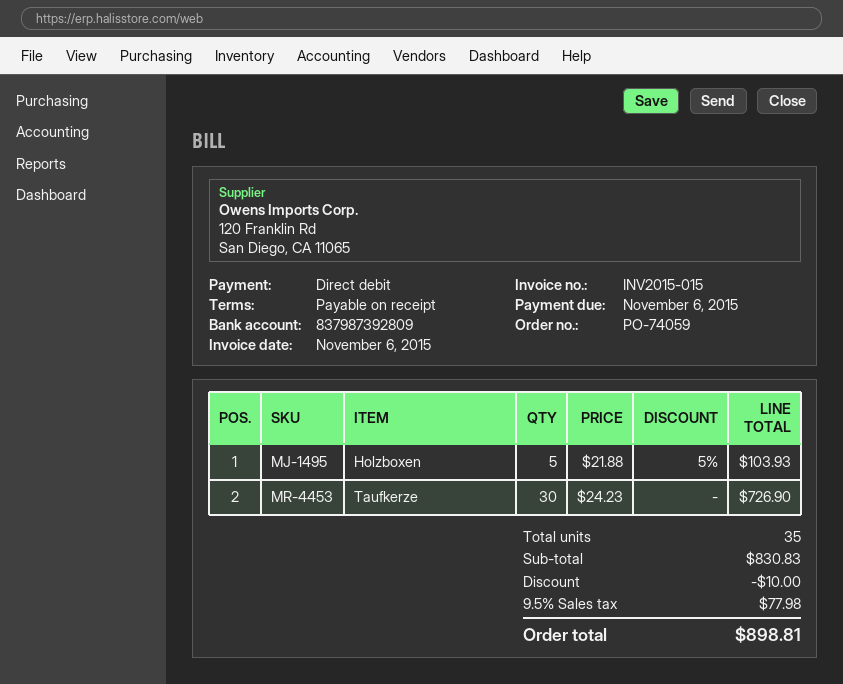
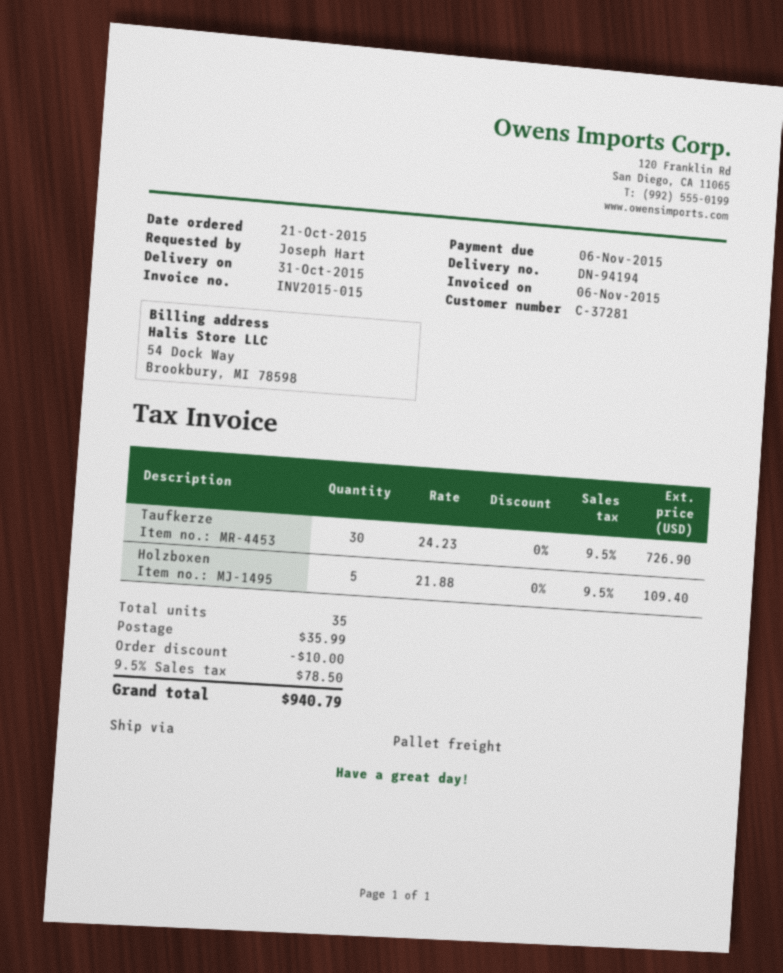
Holzboxen: 5 x 21.88 - 5% = 103.93 -> 5 x 21.88 = 109.40
shipping: none -> 35.99
tax: 9.5% = 77.98 -> 9.5% = 78.50
total: 898.81 -> 940.79

